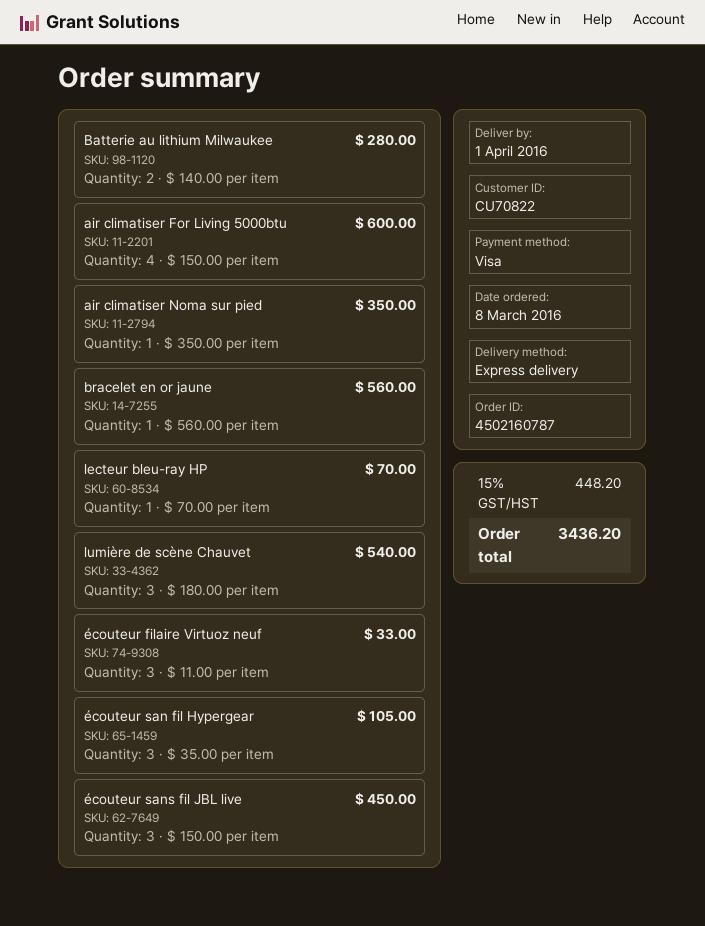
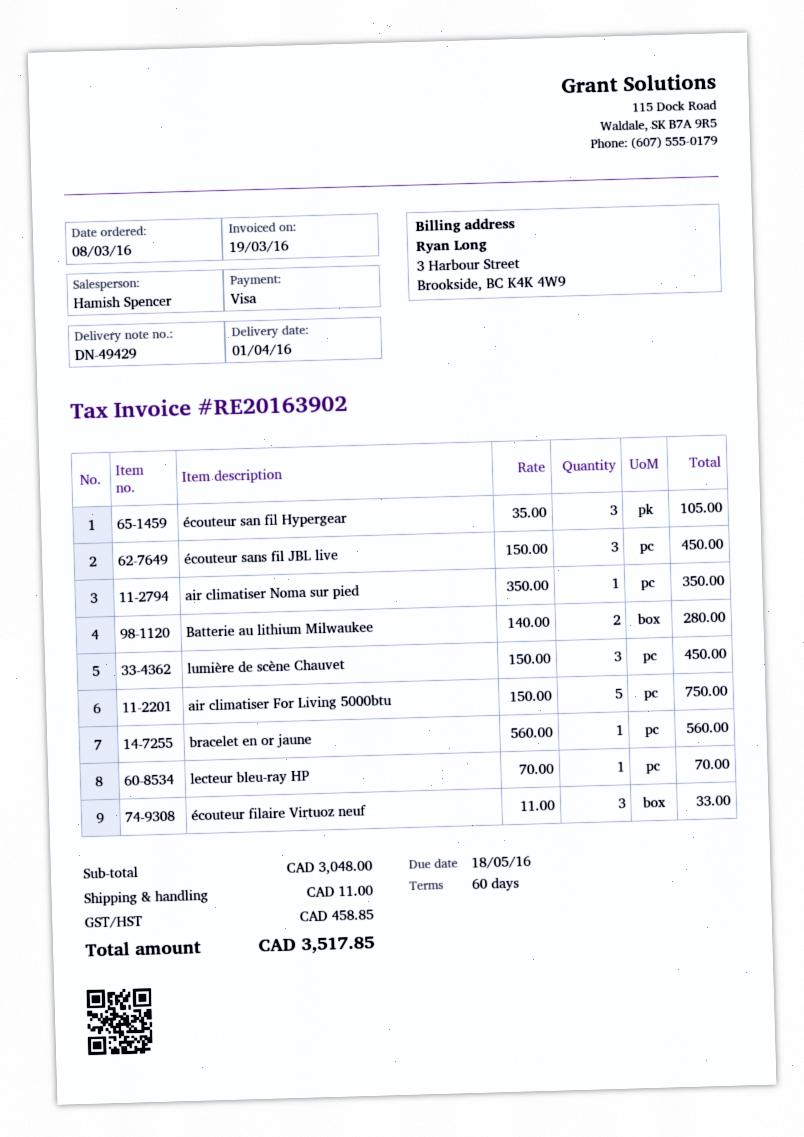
air climatiser For Living 5000btu: 4 x 150.00 = 600.00 -> 5 x 150.00 = 750.00
lumière de scène Chauvet: 3 x 180.00 = 540.00 -> 3 x 150.00 = 450.00
shipping: none -> 11.00
tax: 448.20 -> 458.85
total: 3436.20 -> 3517.85

